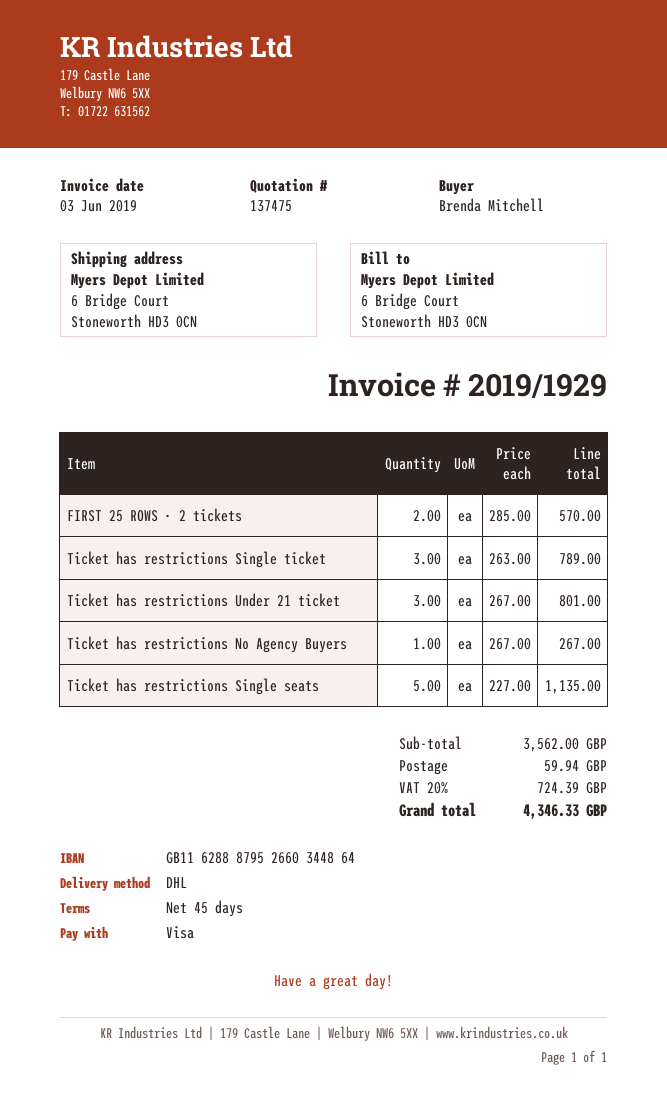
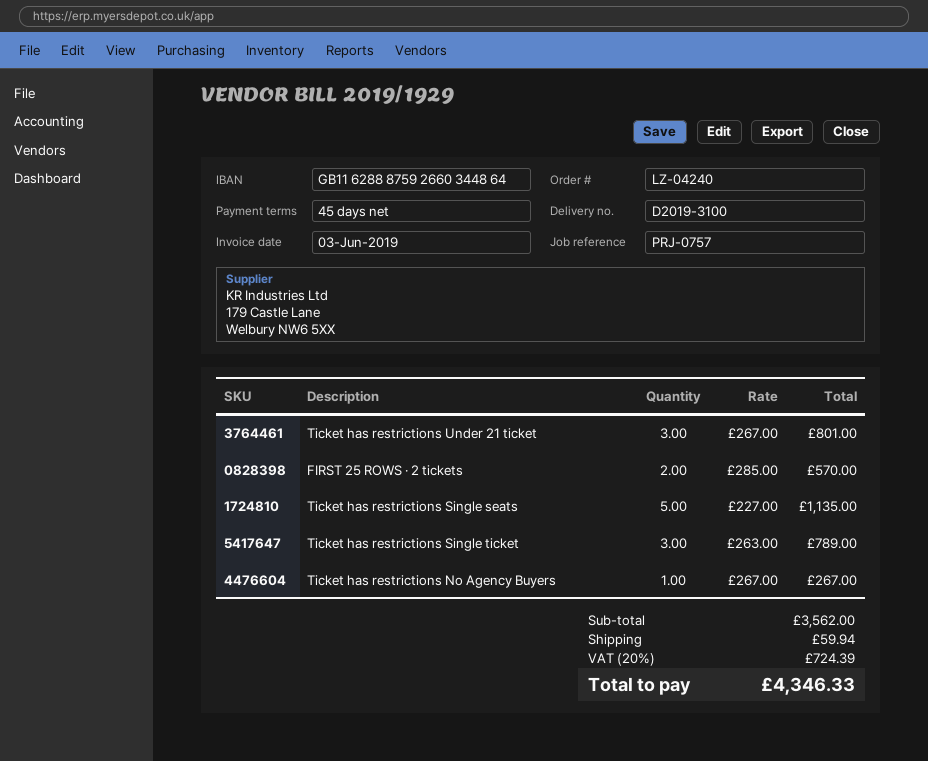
bank account: GB11628887952660344864 -> GB11628887592660344864

